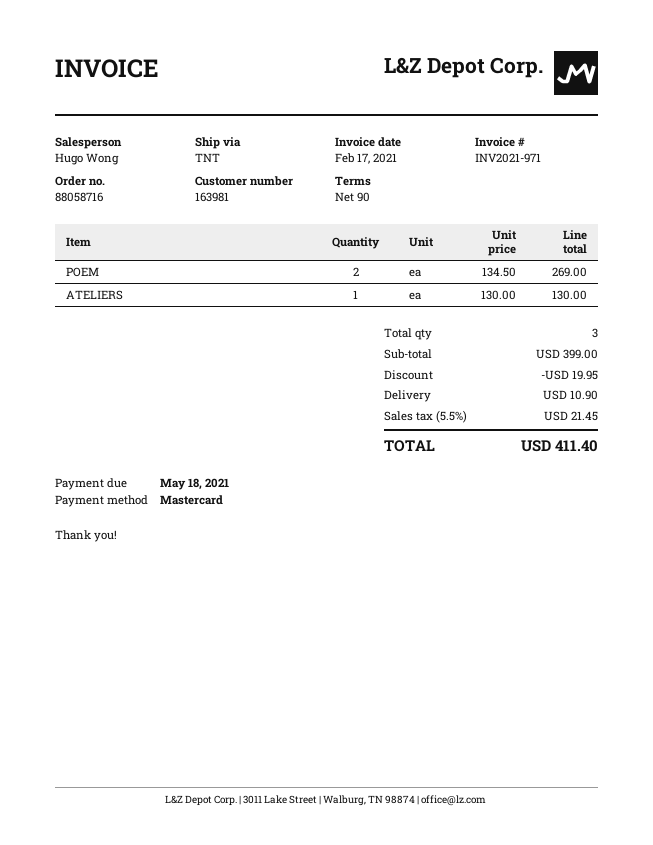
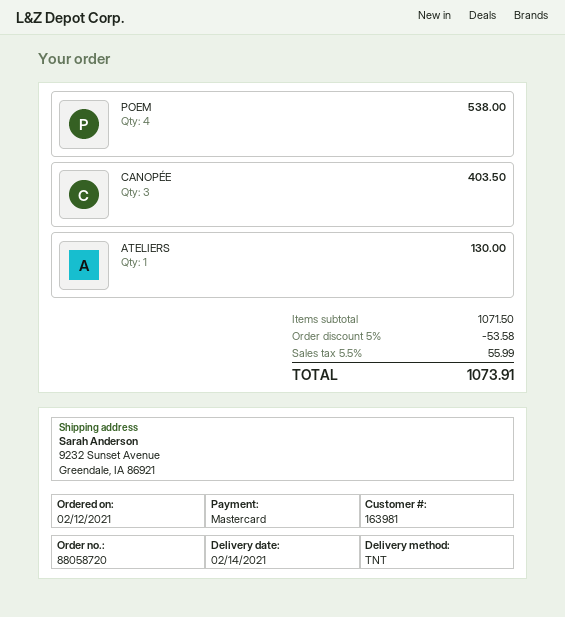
order number: 88058716 -> 88058720
POEM: 2 for 269.00 -> 4 for 538.00
CANOPÉE: none -> 3 for 403.50
subtotal: 399.00 -> 1071.50
discount: 19.95 -> 53.58
shipping: 10.90 -> none
tax: 5.5% = 21.45 -> 5.5% = 55.99
total: 411.40 -> 1073.91

